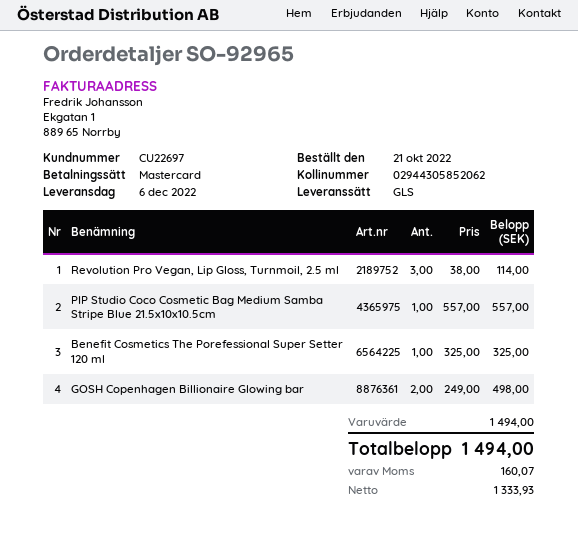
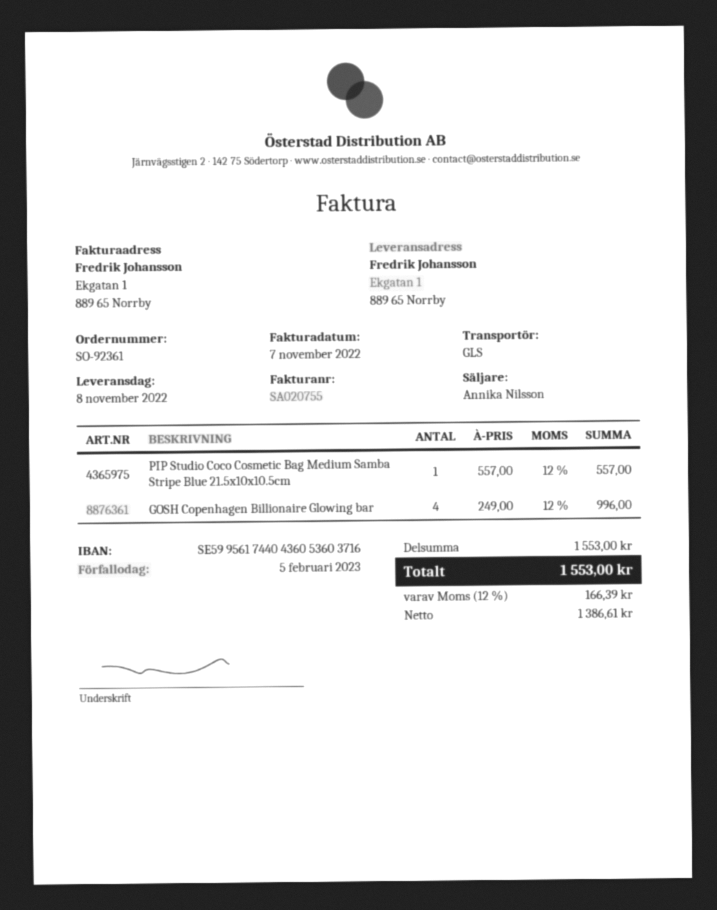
order number: SO-92965 -> SO-92361
delivery date: 2022-12-06 -> 2022-11-08
Revolution Pro Vegan, Lip Gloss, Turnmoil, 2.5 ml: 3 x 38.00 = 114.00 -> none
Benefit Cosmetics The Porefessional Super Setter 120 ml: 1 x 325.00 = 325.00 -> none
GOSH Copenhagen Billionaire Glowing bar: 2 x 249.00 = 498.00 -> 4 x 249.00 = 996.00
subtotal: 1494.00 -> 1553.00
net: 1333.93 -> 1386.61
tax: 160.07 -> 166.39
total: 1494.00 -> 1553.00

